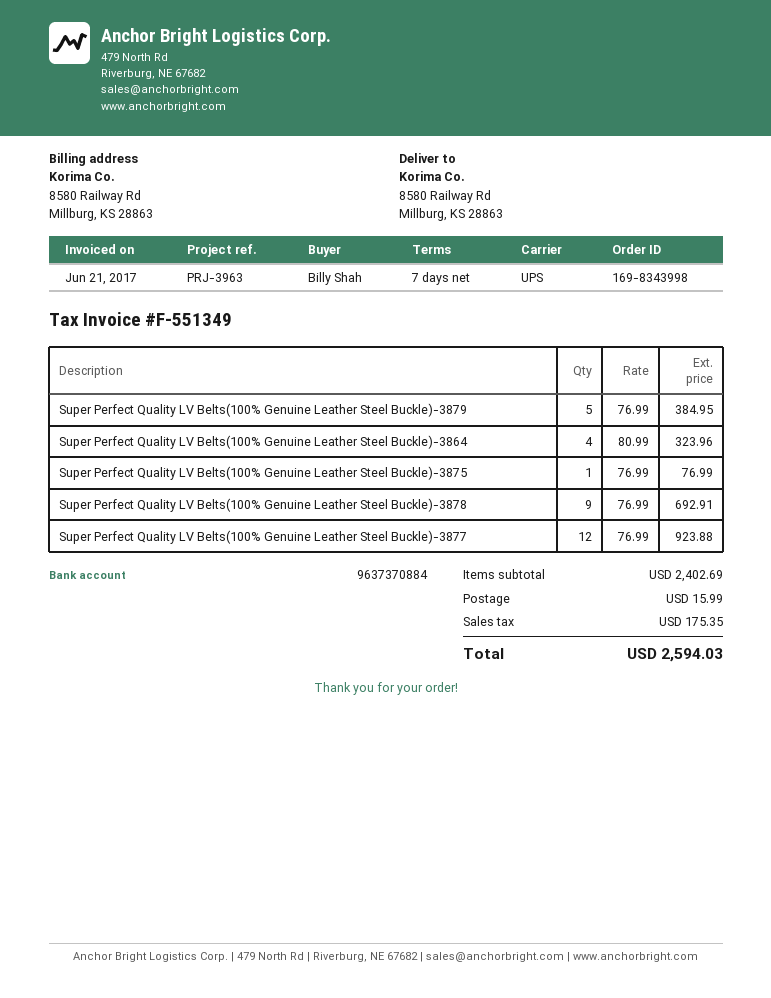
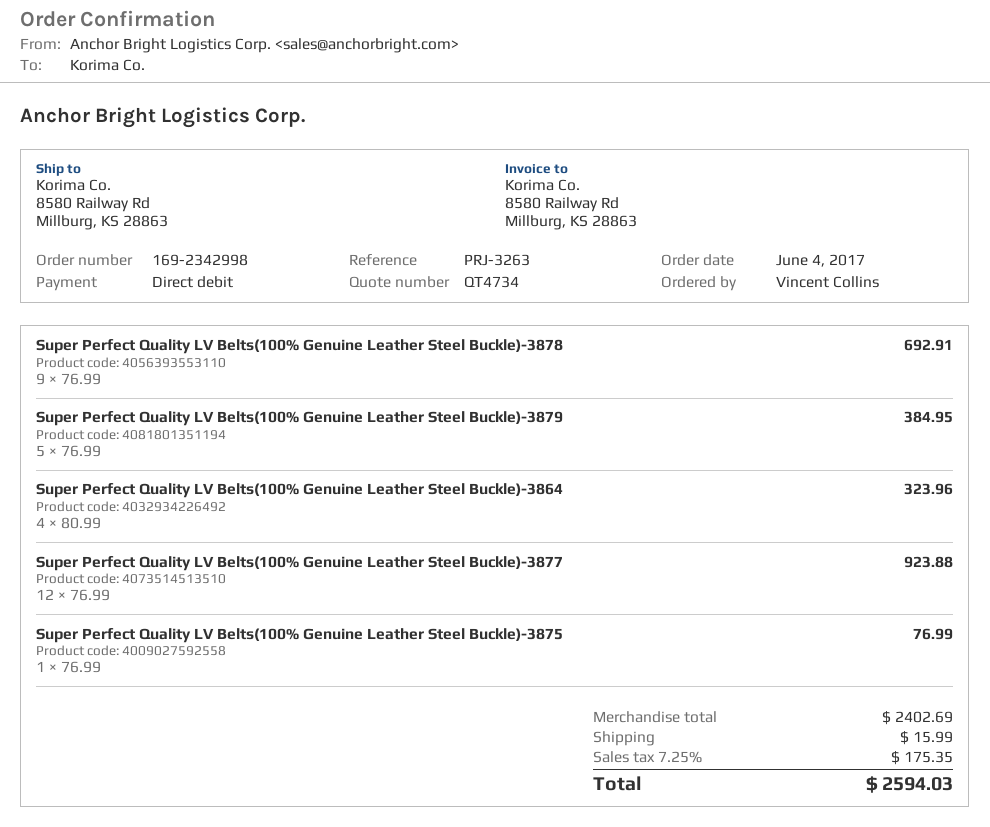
order number: 169-8343998 -> 169-2342998
reference: PRJ-3963 -> PRJ-3263
ordered by: Billy Shah -> Vincent Collins

